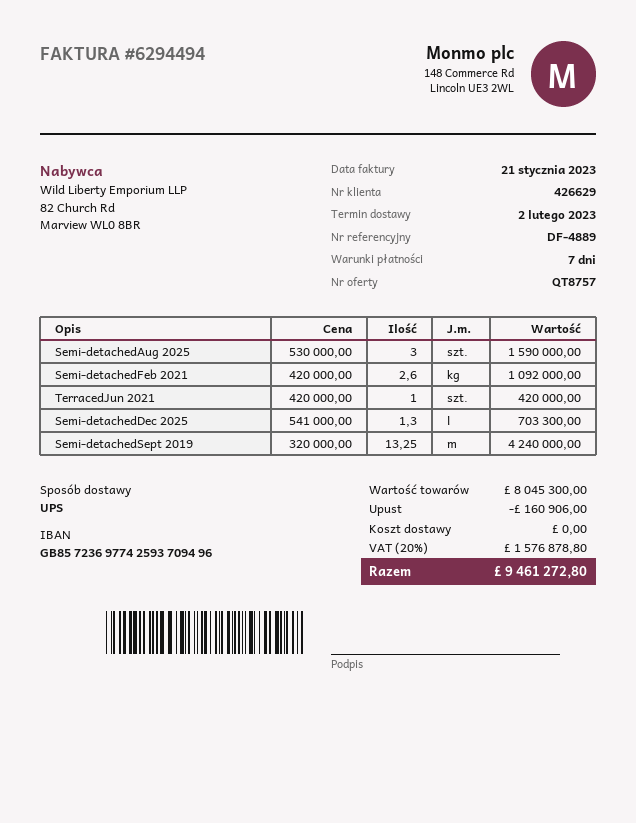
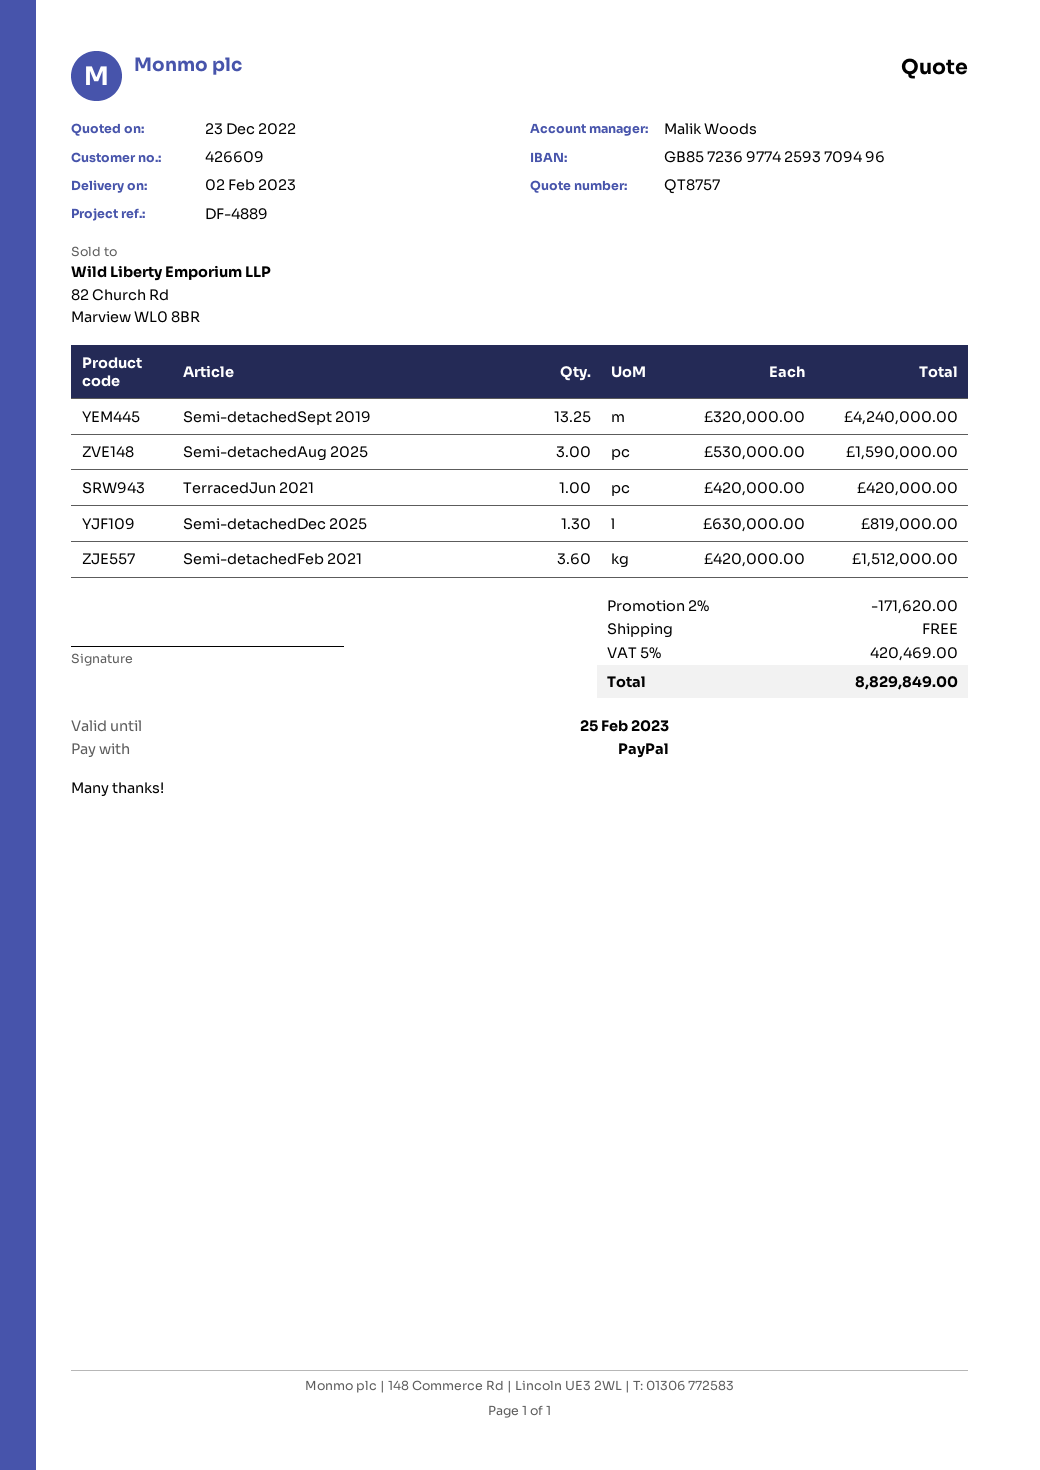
customer number: 426629 -> 426609
Semi-detachedFeb 2021: 2.6 x 420000.00 = 1092000.00 -> 3.6 x 420000.00 = 1512000.00
Semi-detachedDec 2025: 1.3 x 541000.00 = 703300.00 -> 1.3 x 630000.00 = 819000.00
discount: 160906.00 -> 171620.00
tax: 20% = 1576878.80 -> 5% = 420469.00
total: 9461272.80 -> 8829849.00

